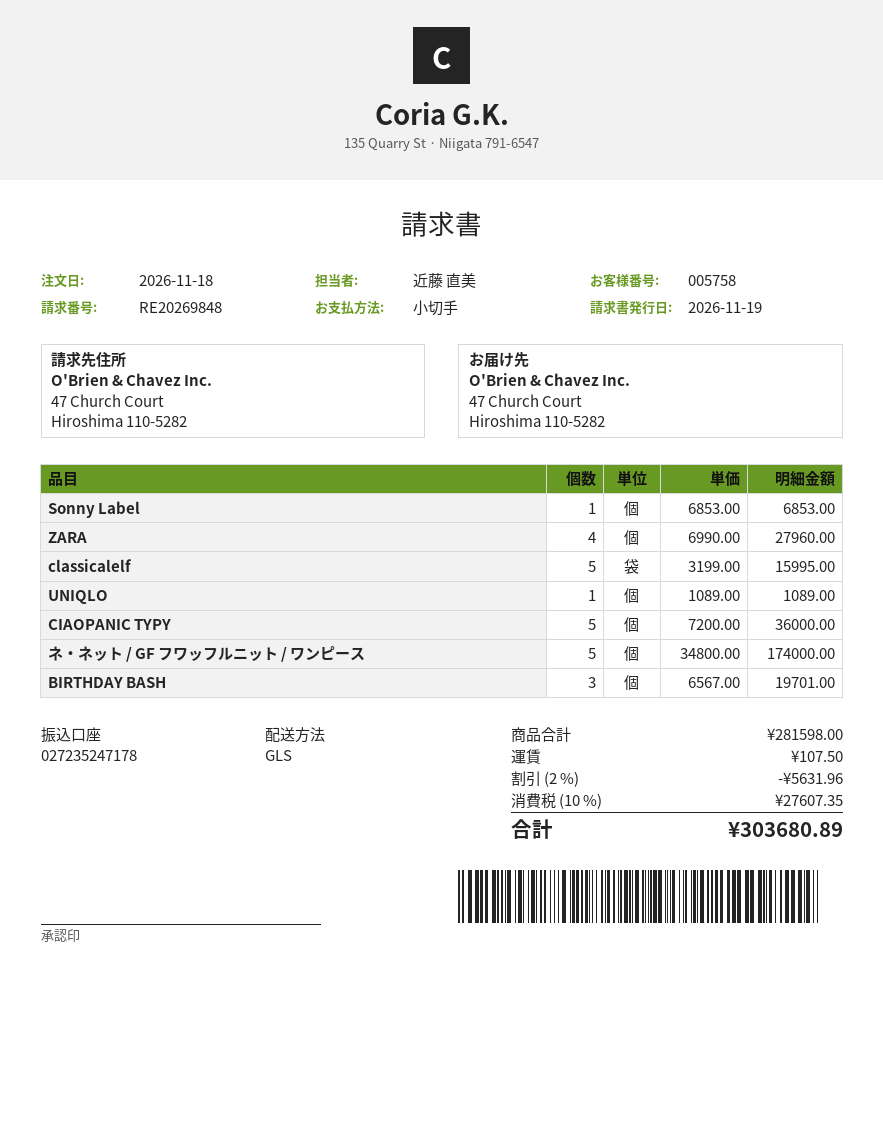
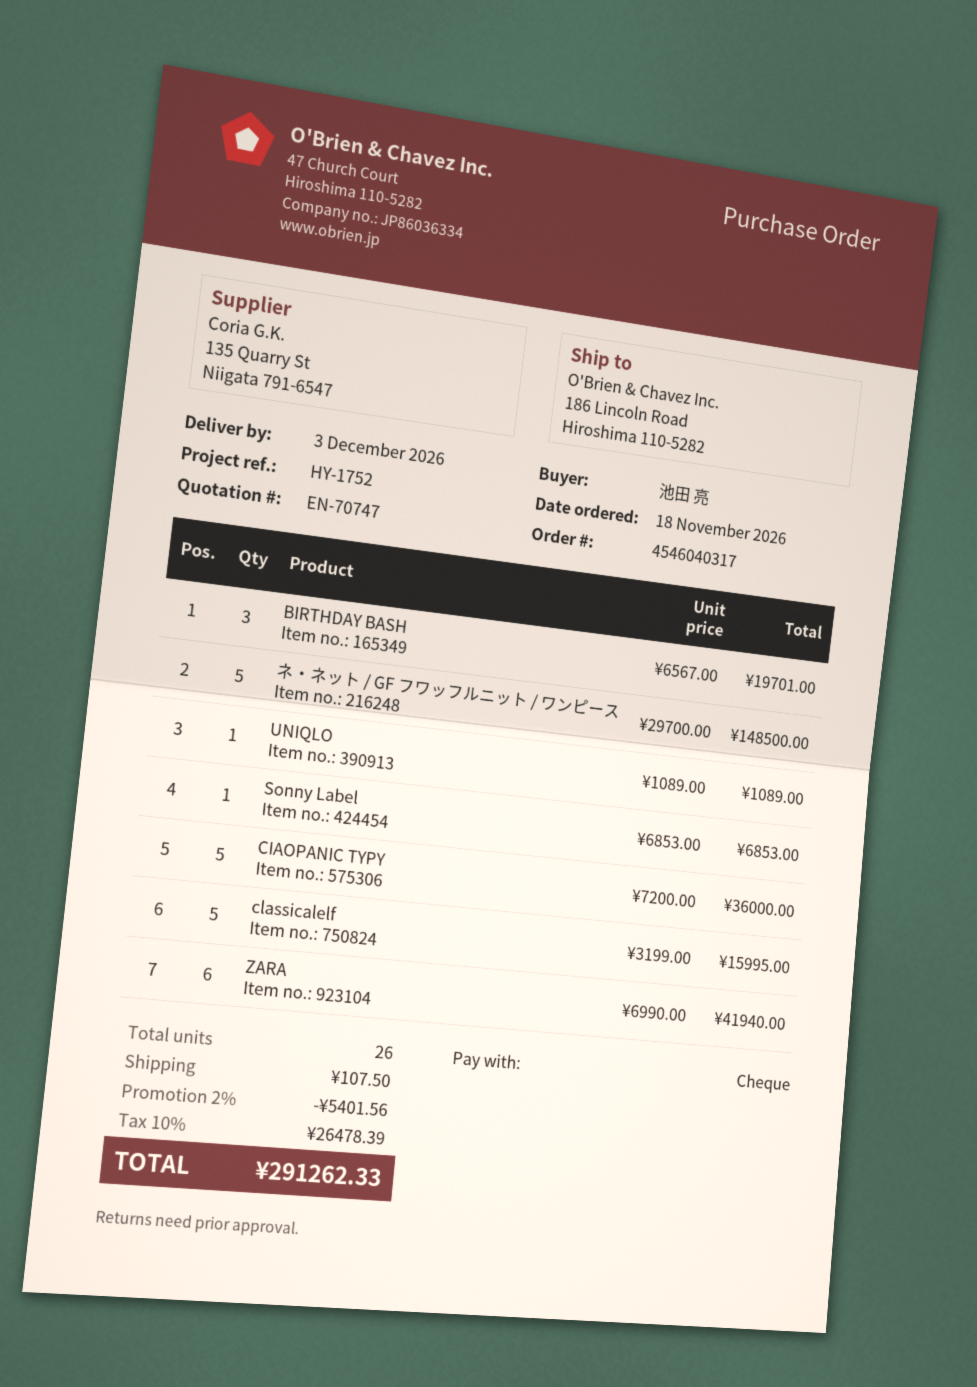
ship to: 47 Church Court, Hiroshima 110-5282 -> 186 Lincoln Road, Hiroshima 110-5282
ZARA: 4 x 6990.00 = 27960.00 -> 6 x 6990.00 = 41940.00
ネ・ネット / GF フワッフルニット / ワンピース: 5 x 34800.00 = 174000.00 -> 5 x 29700.00 = 148500.00
discount: 2% = 5631.96 -> 2% = 5401.56
tax: 10% = 27607.35 -> 10% = 26478.39
total: 303680.89 -> 291262.33

